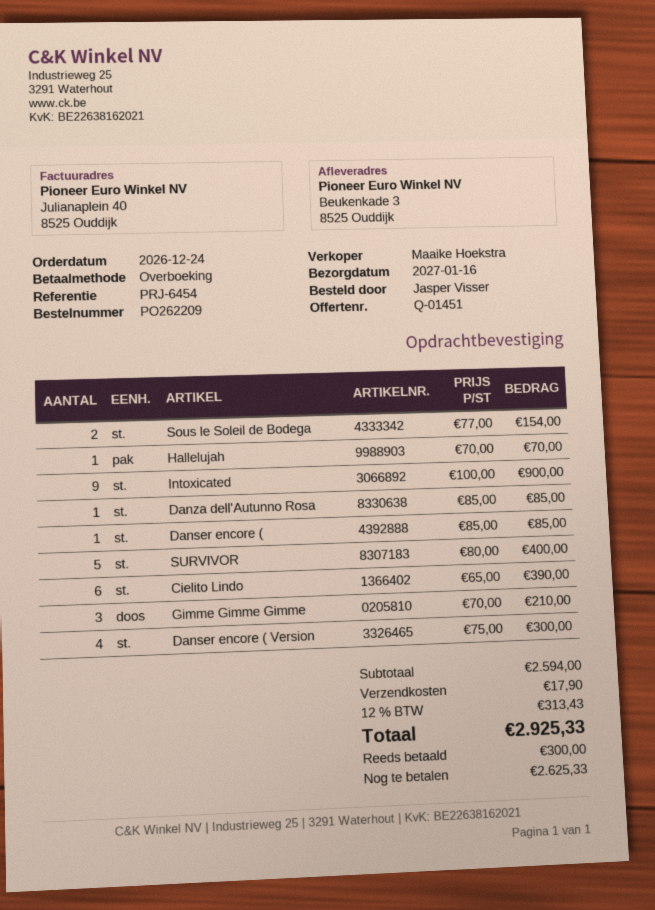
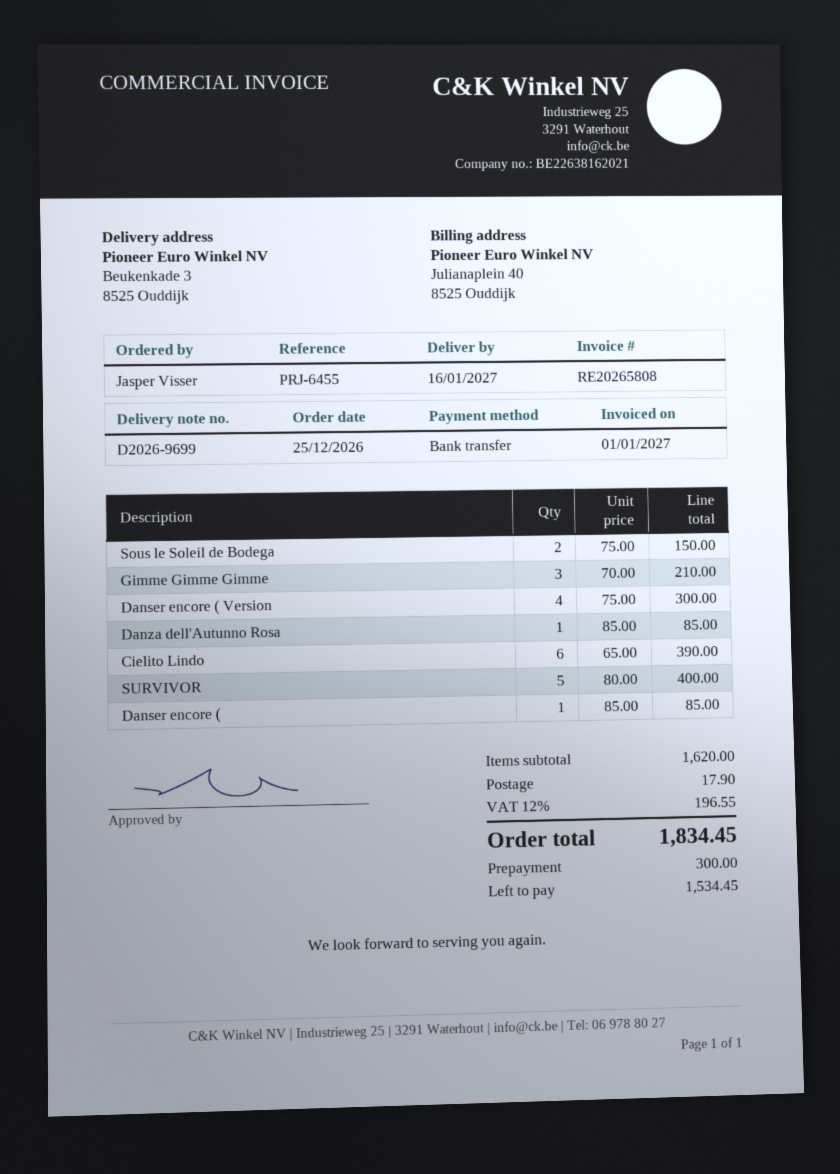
order date: 2026-12-24 -> 2026-12-25
reference: PRJ-6454 -> PRJ-6455
Sous le Soleil de Bodega: 2 x 77.00 = 154.00 -> 2 x 75.00 = 150.00
Hallelujah: 1 x 70.00 = 70.00 -> none
Intoxicated: 9 x 100.00 = 900.00 -> none
subtotal: 2594.00 -> 1620.00
tax: 12% = 313.43 -> 12% = 196.55
total: 2925.33 -> 1834.45
balance: 2625.33 -> 1534.45

